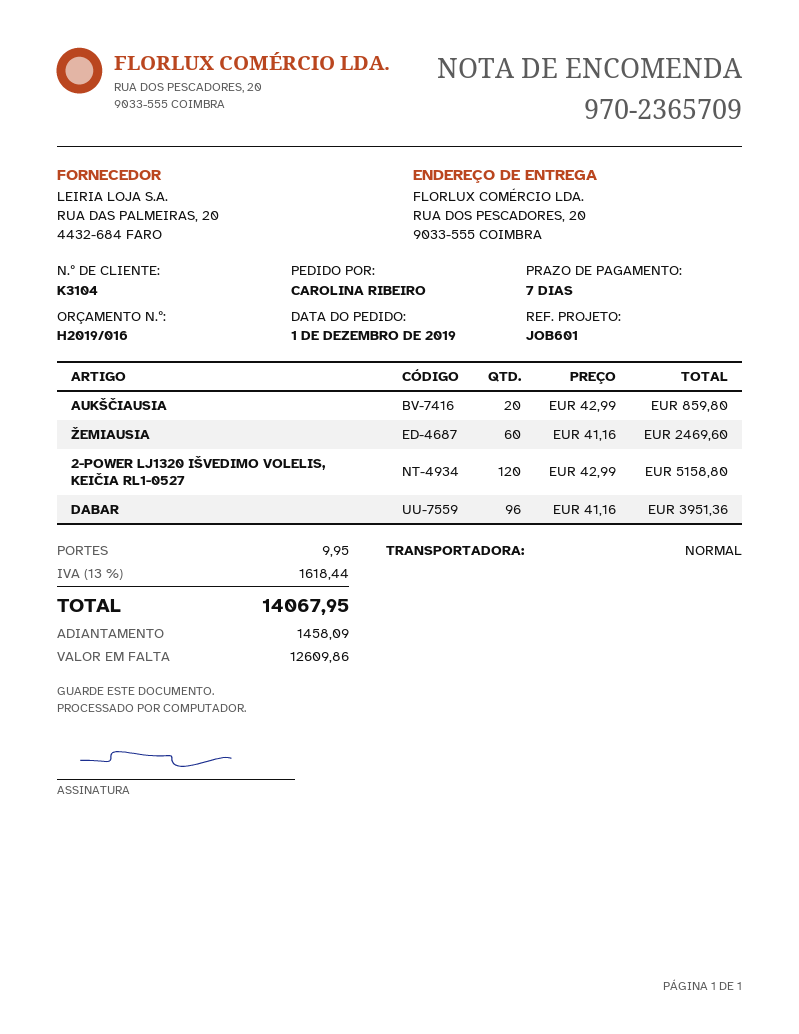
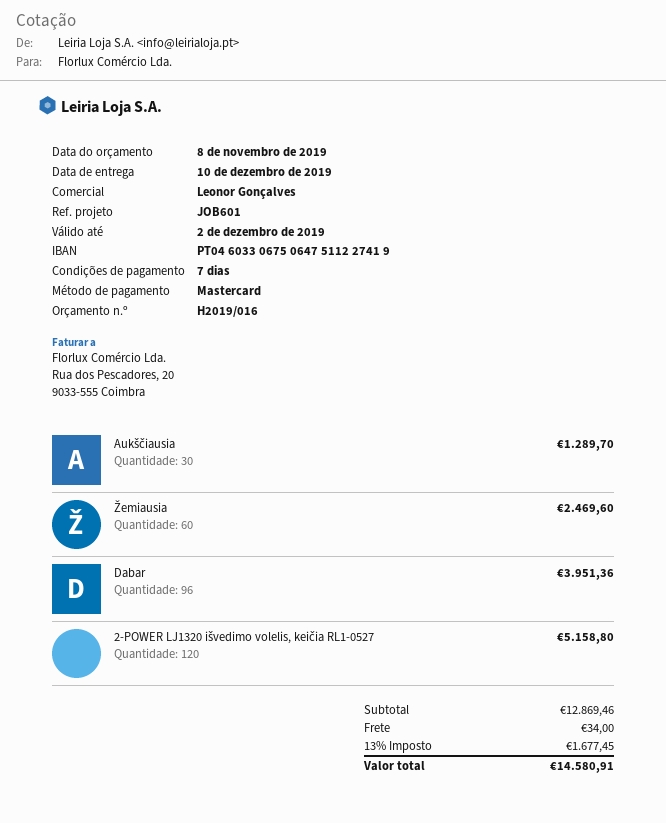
AUKŠČIAUSIA: 20 for 859.80 -> 30 for 1289.70
shipping: 9.95 -> 34.00
tax: 13% = 1618.44 -> 13% = 1677.45
total: 14067.95 -> 14580.91

